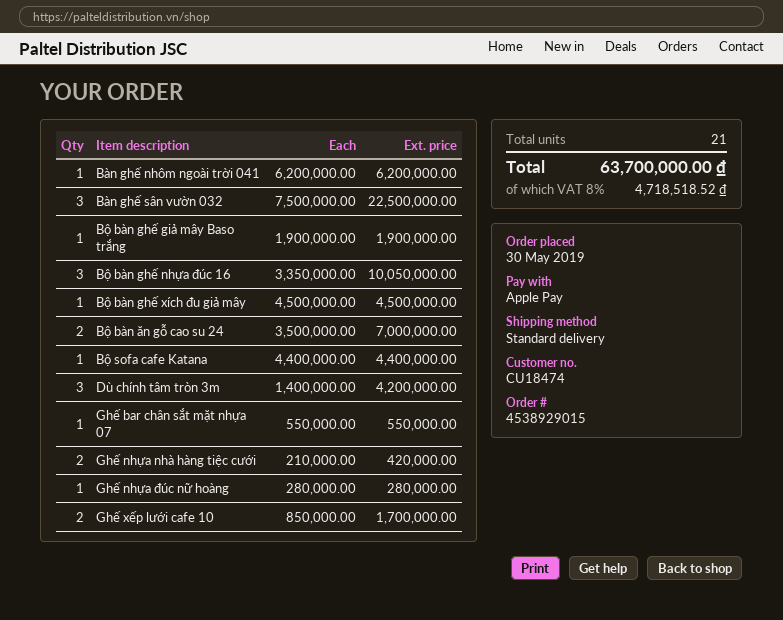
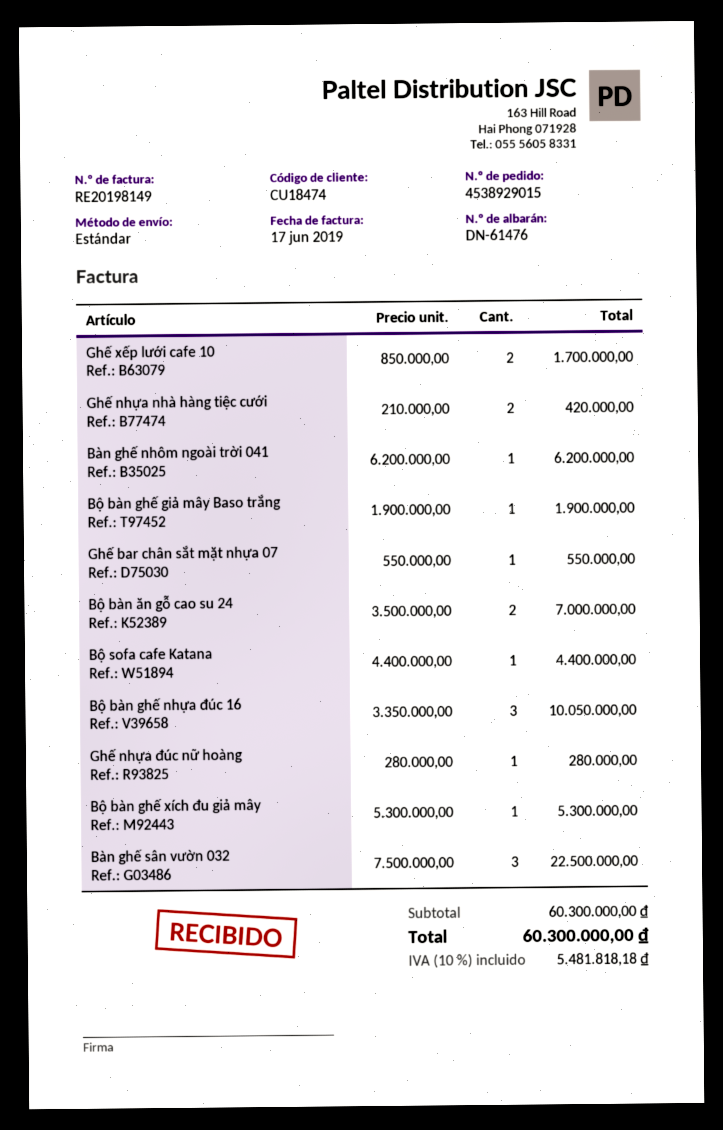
Bộ bàn ghế xích đu giả mây: 1 x 4500000.00 = 4500000.00 -> 1 x 5300000.00 = 5300000.00
Dù chính tâm tròn 3m: 3 x 1400000.00 = 4200000.00 -> none
tax: 8% = 4718518.52 -> 10% = 5481818.18
total: 63700000.00 -> 60300000.00

